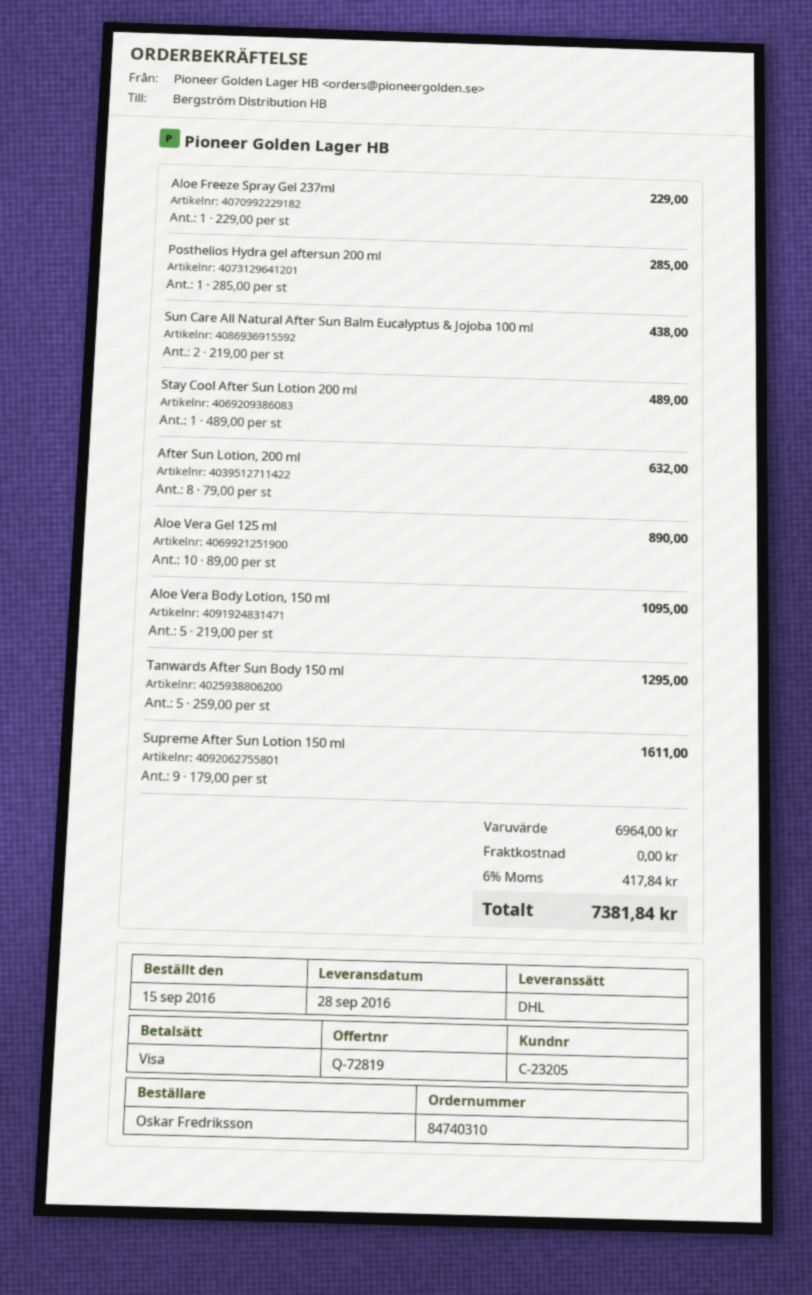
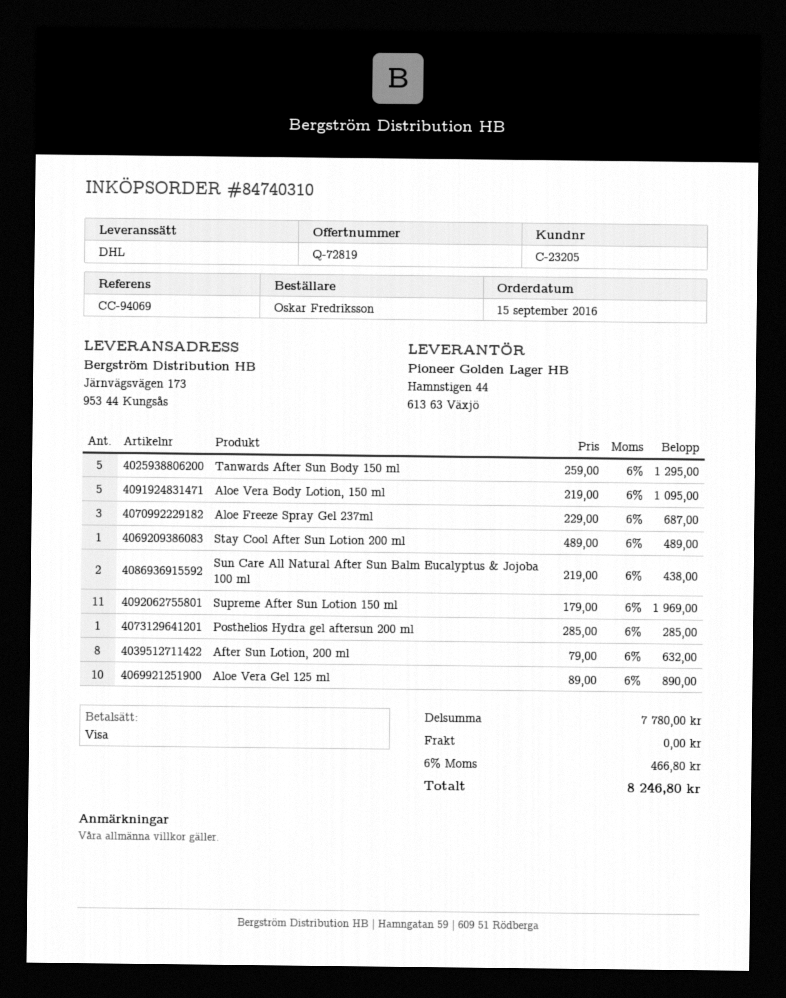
Aloe Freeze Spray Gel 237ml: 1 x 229.00 = 229.00 -> 3 x 229.00 = 687.00
Supreme After Sun Lotion 150 ml: 9 x 179.00 = 1611.00 -> 11 x 179.00 = 1969.00
subtotal: 6964.00 -> 7780.00
tax: 6% = 417.84 -> 6% = 466.80
total: 7381.84 -> 8246.80

